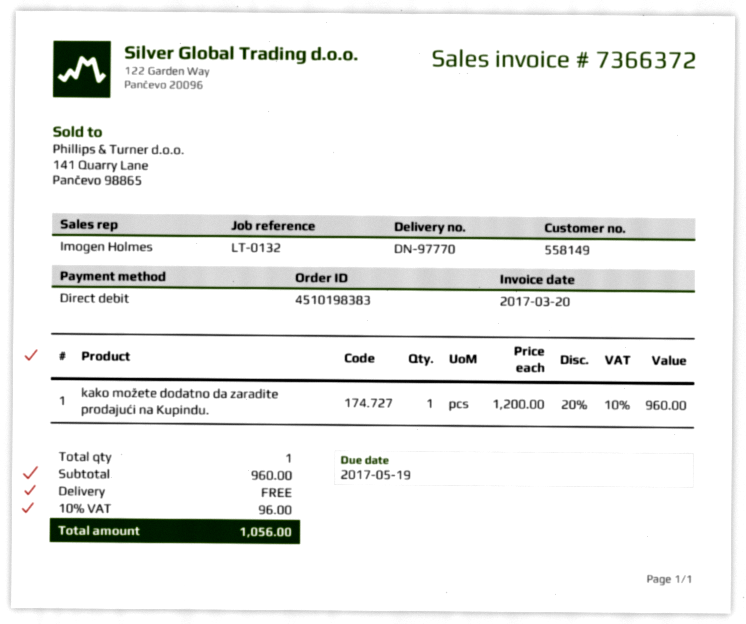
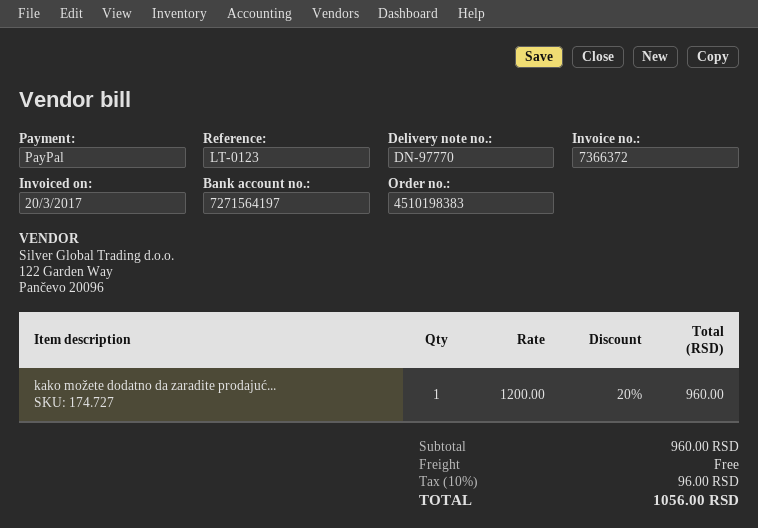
reference: LT-0132 -> LT-0123
payment method: direct debit -> PayPal

